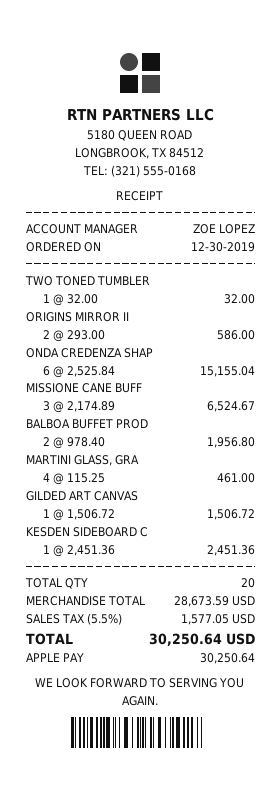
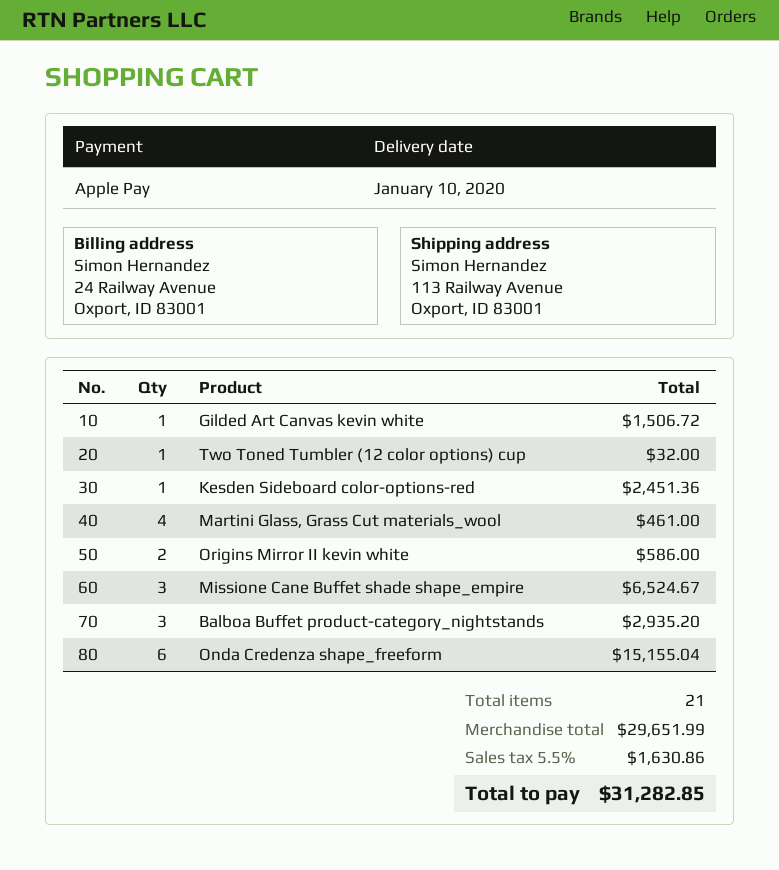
BALBOA BUFFET PROD: 2 for 1956.80 -> 3 for 2935.20
total quantity: 20 -> 21
subtotal: 28673.59 -> 29651.99
tax: 5.5% = 1577.05 -> 5.5% = 1630.86
total: 30250.64 -> 31282.85

